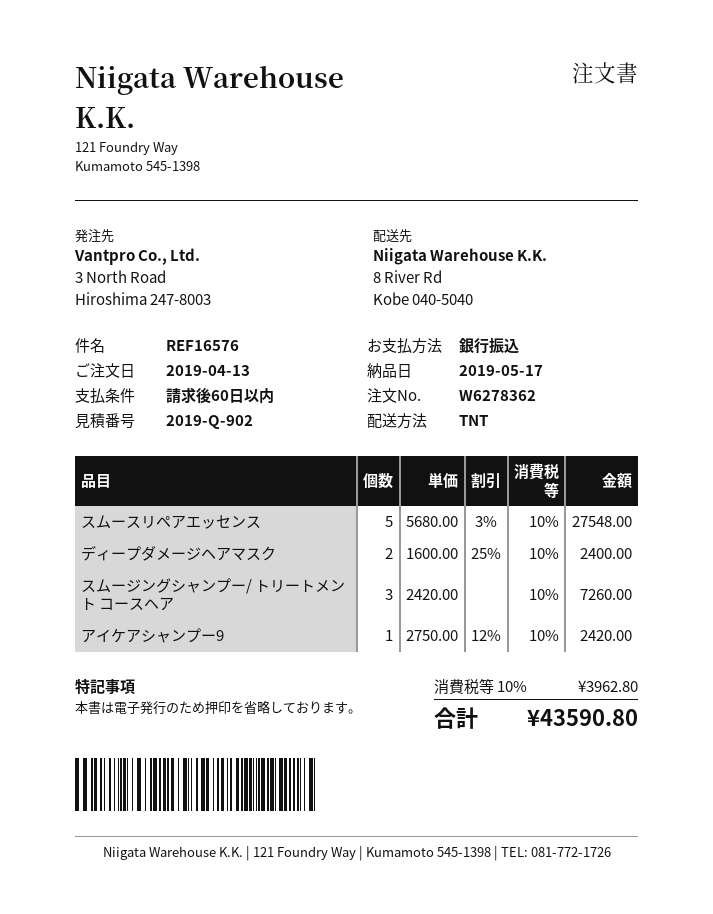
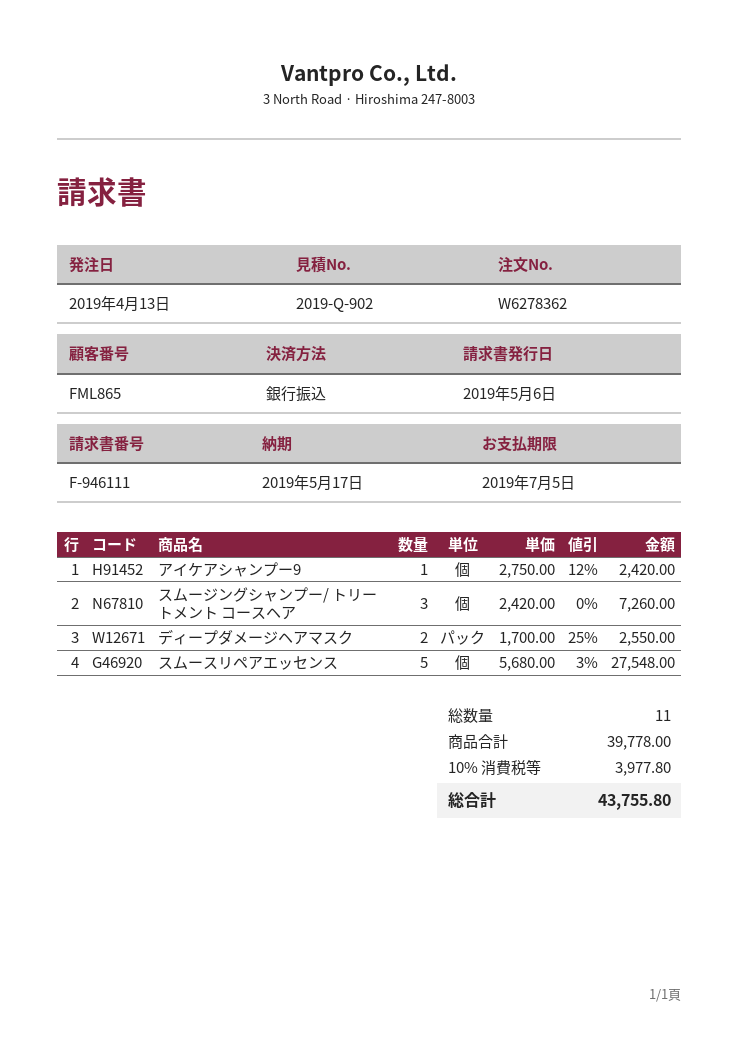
ディープダメージヘアマスク: 2 x 1600.00 - 25% = 2400.00 -> 2 x 1700.00 - 25% = 2550.00
tax: 10% = 3962.80 -> 10% = 3977.80
total: 43590.80 -> 43755.80

